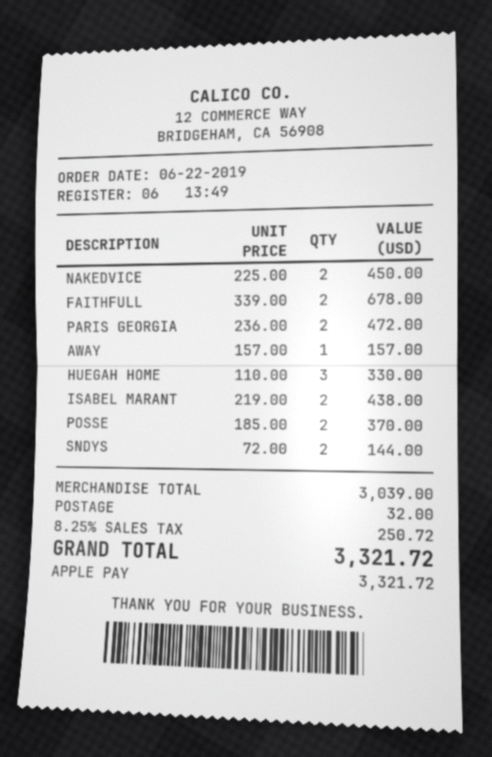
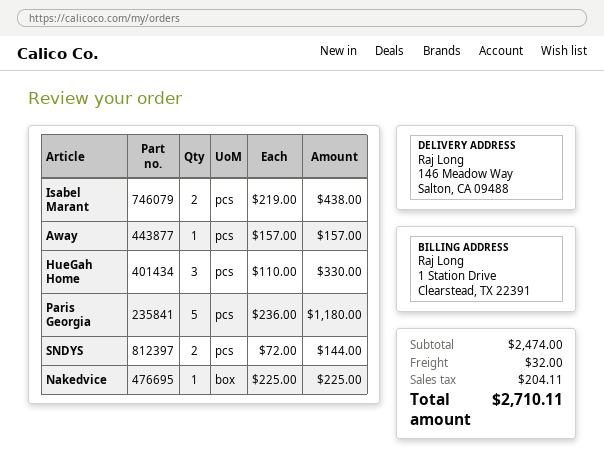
NAKEDVICE: 2 x 225.00 = 450.00 -> 1 x 225.00 = 225.00
FAITHFULL: 2 x 339.00 = 678.00 -> none
PARIS GEORGIA: 2 x 236.00 = 472.00 -> 5 x 236.00 = 1180.00
POSSE: 2 x 185.00 = 370.00 -> none
subtotal: 3039.00 -> 2474.00
tax: 250.72 -> 204.11
total: 3321.72 -> 2710.11

